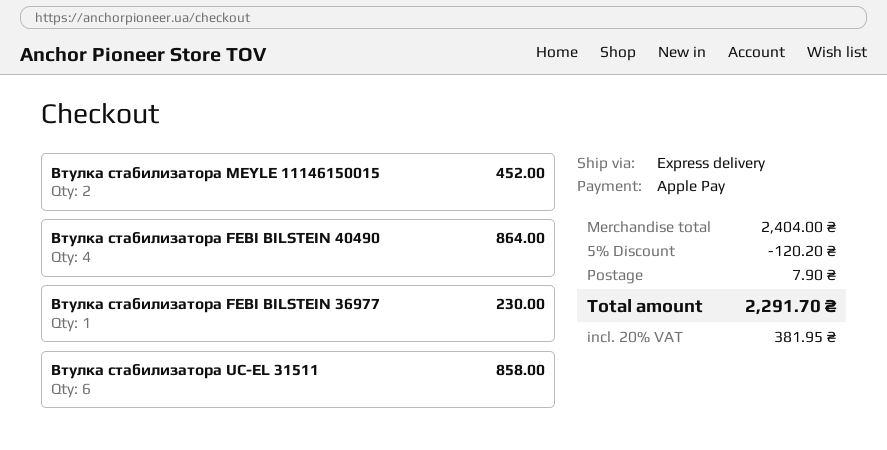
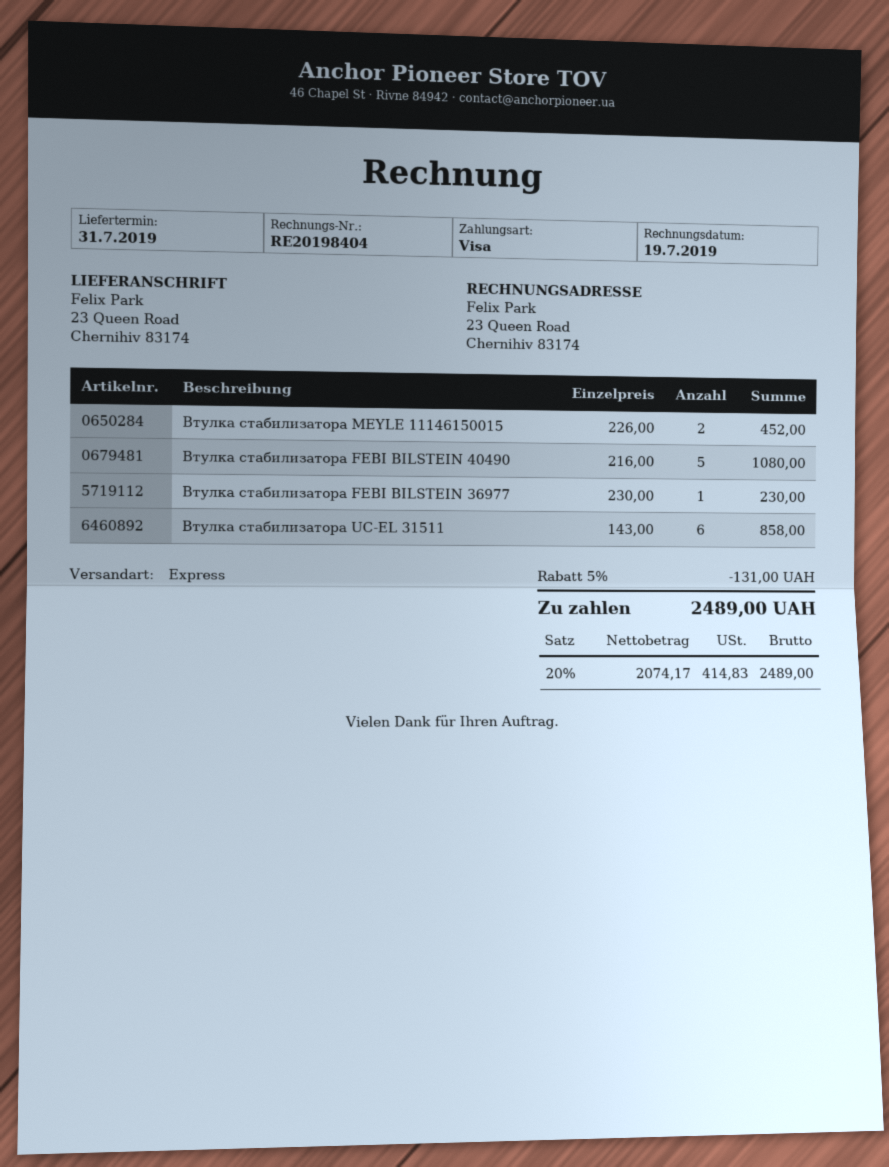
payment method: Apple Pay -> Visa
Втулка стабилизатора FEBI BILSTEIN 40490: 4 for 864.00 -> 5 for 1080.00
discount: 5% = 120.20 -> 5% = 131.00
shipping: 7.90 -> none
tax: 20% = 381.95 -> 20% = 414.83
total: 2291.70 -> 2489.00

